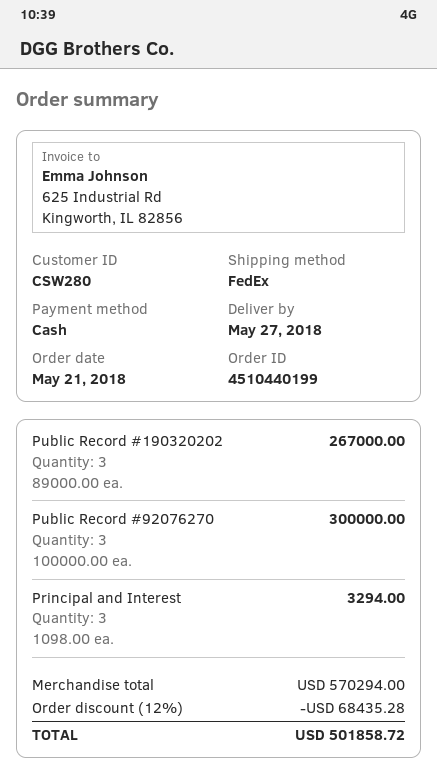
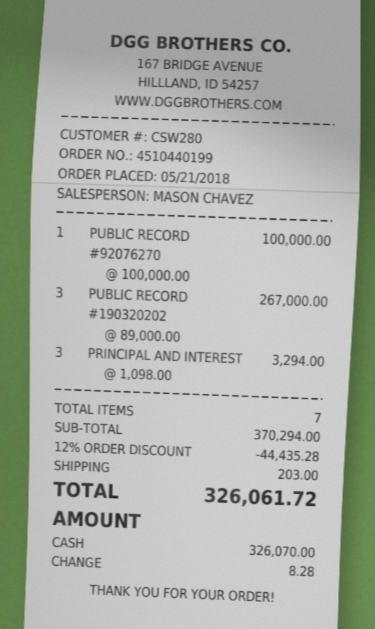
Public Record #92076270: 3 x 100000.00 = 300000.00 -> 1 x 100000.00 = 100000.00
subtotal: 570294.00 -> 370294.00
discount: 12% = 68435.28 -> 12% = 44435.28
shipping: none -> 203.00
total: 501858.72 -> 326061.72

